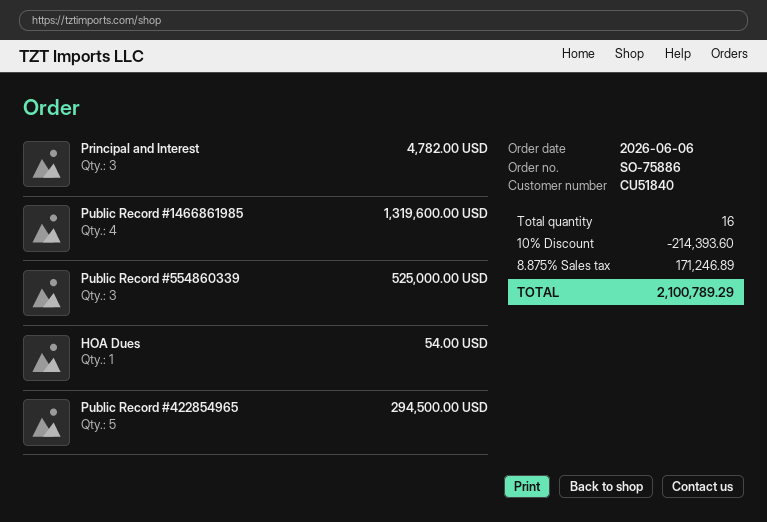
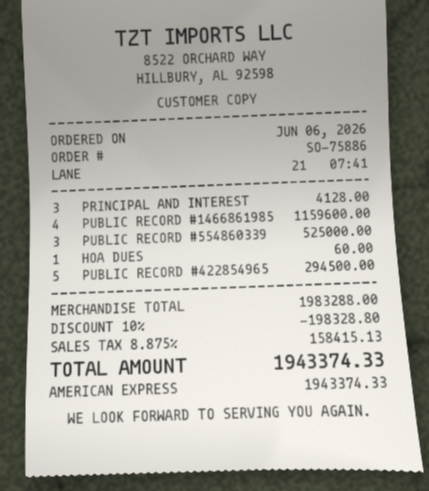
Principal and Interest: 3 for 4782.00 -> 3 for 4128.00
Public Record #1466861985: 4 for 1319600.00 -> 4 for 1159600.00
HOA Dues: 1 for 54.00 -> 1 for 60.00
discount: 10% = 214393.60 -> 10% = 198328.80
tax: 8.875% = 171246.89 -> 8.875% = 158415.13
total: 2100789.29 -> 1943374.33

